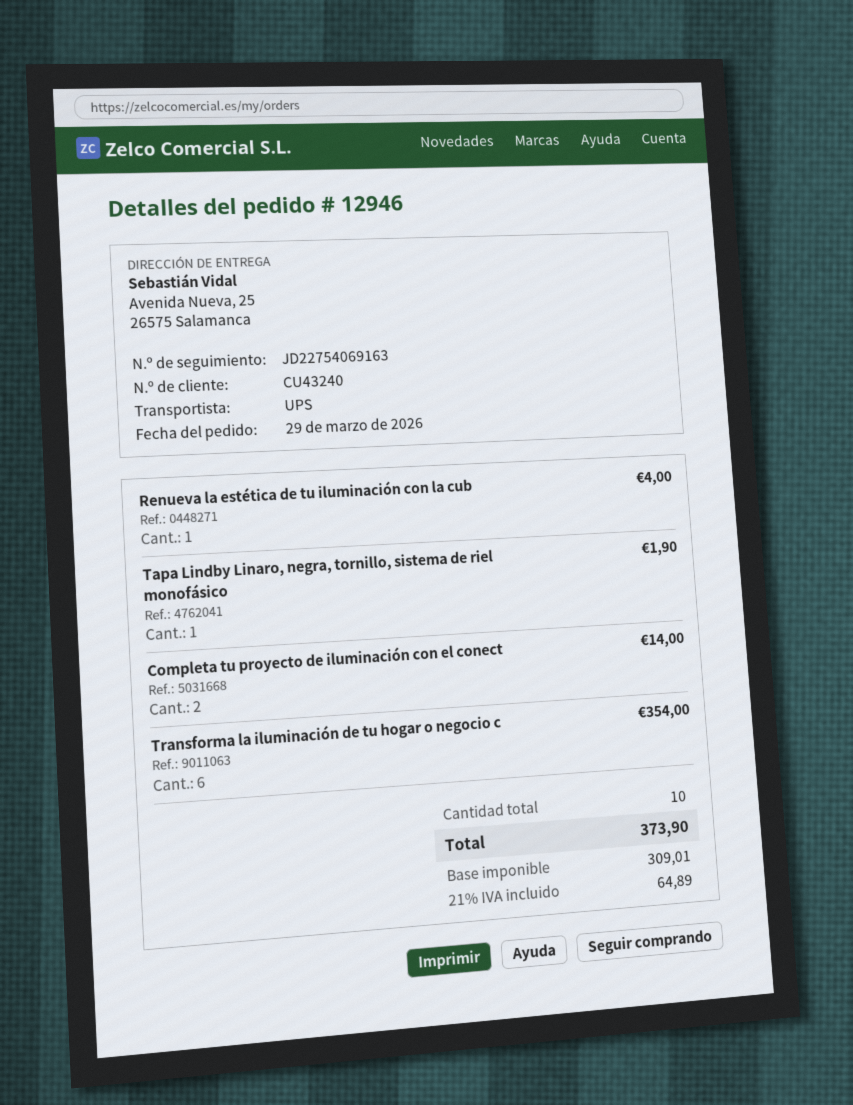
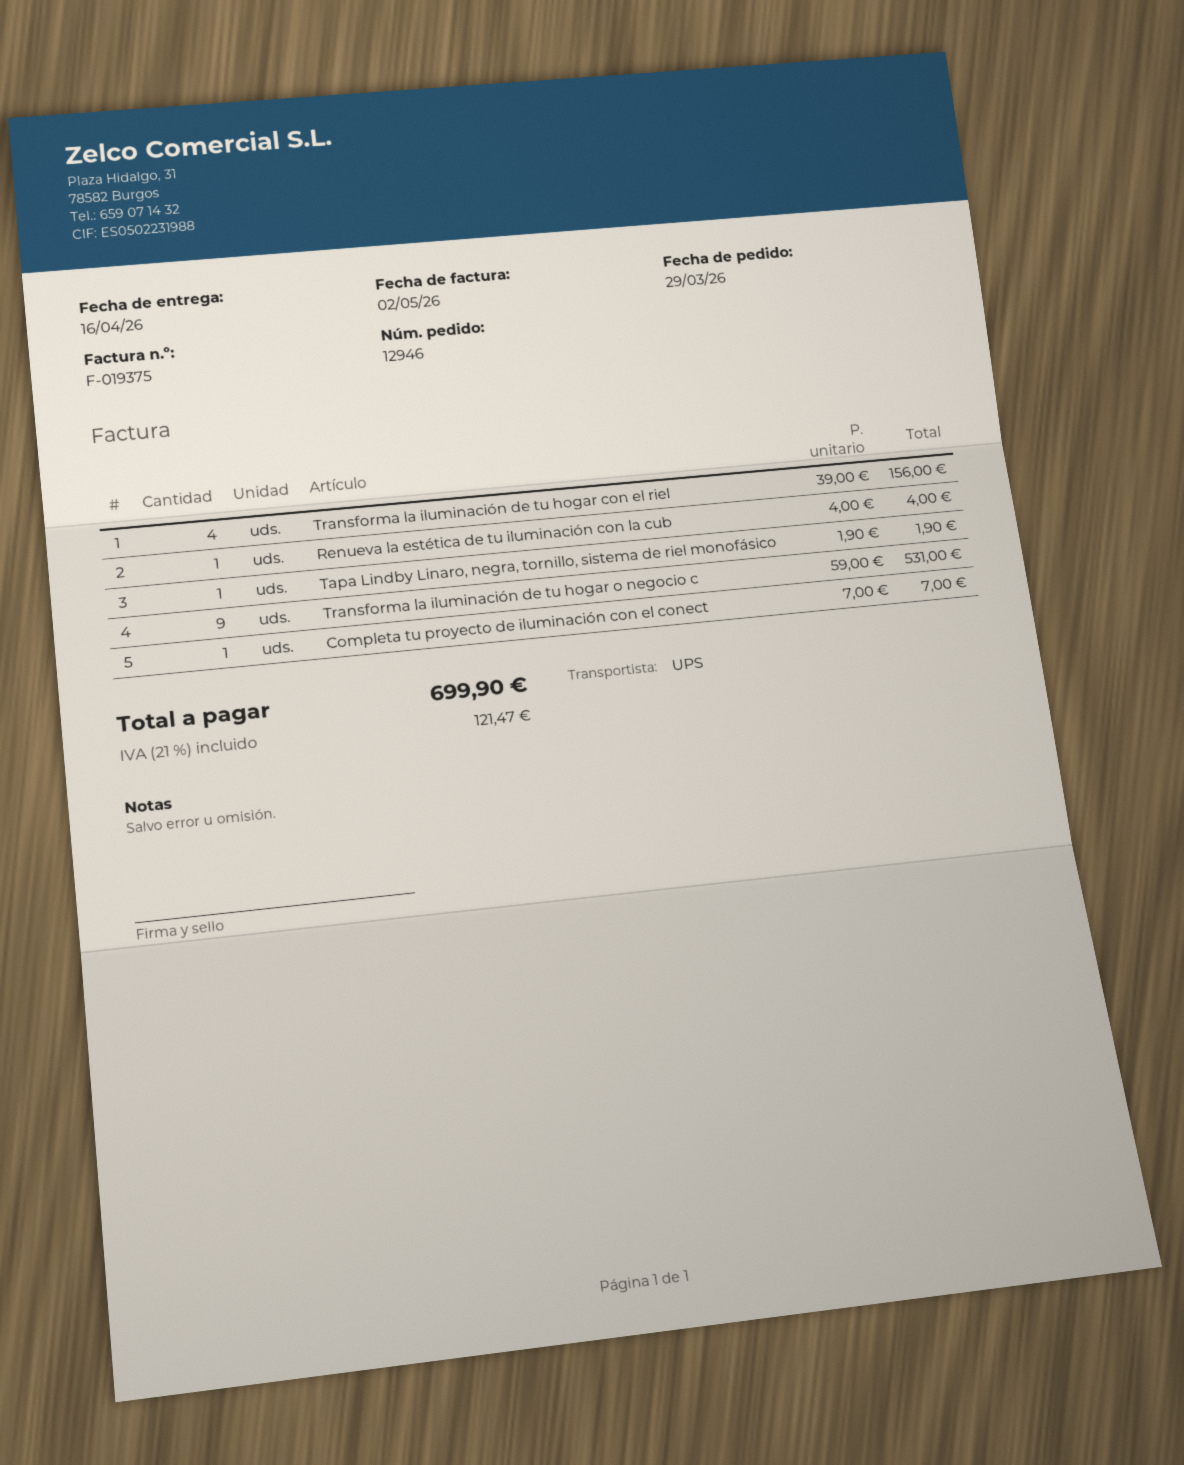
Completa tu proyecto de iluminación con el conect: 2 for 14.00 -> 1 for 7.00
Transforma la iluminación de tu hogar o negocio c: 6 for 354.00 -> 9 for 531.00
Transforma la iluminación de tu hogar con el riel: none -> 4 for 156.00
tax: 21% = 64.89 -> 21% = 121.47
total: 373.90 -> 699.90

